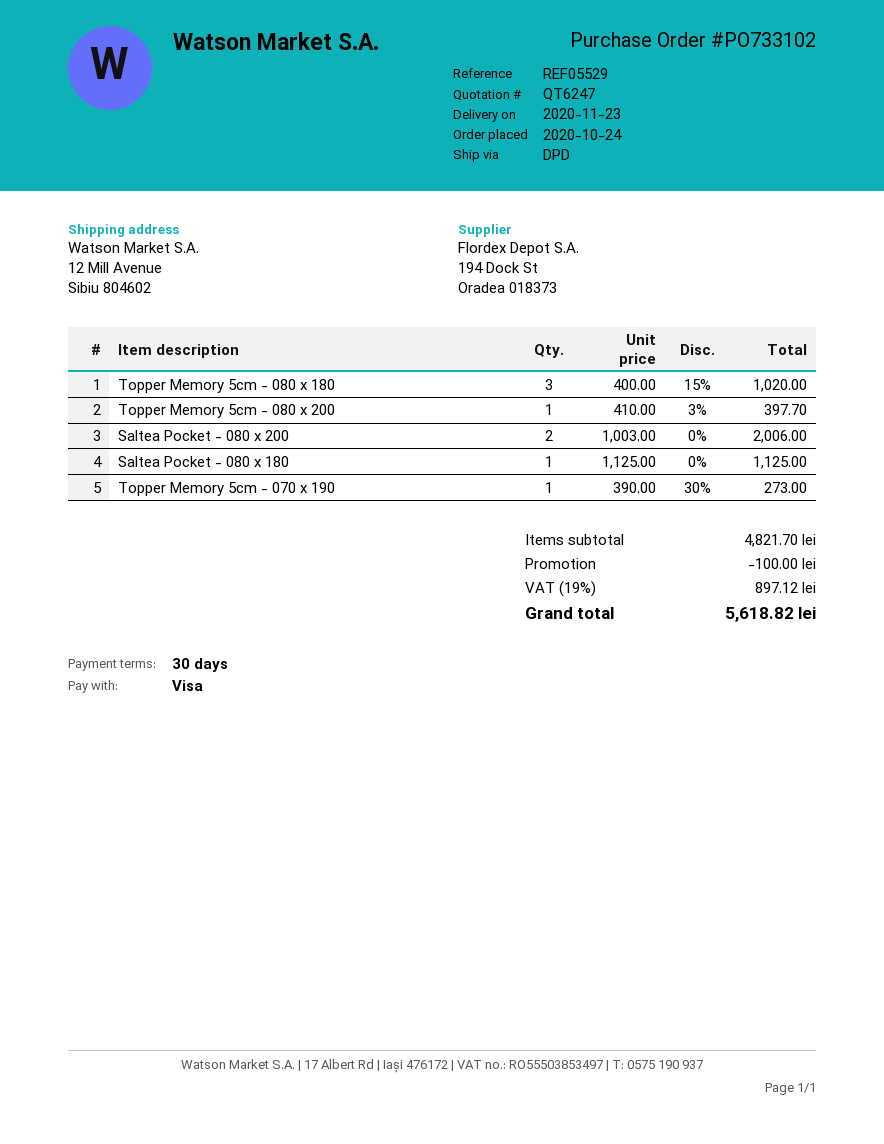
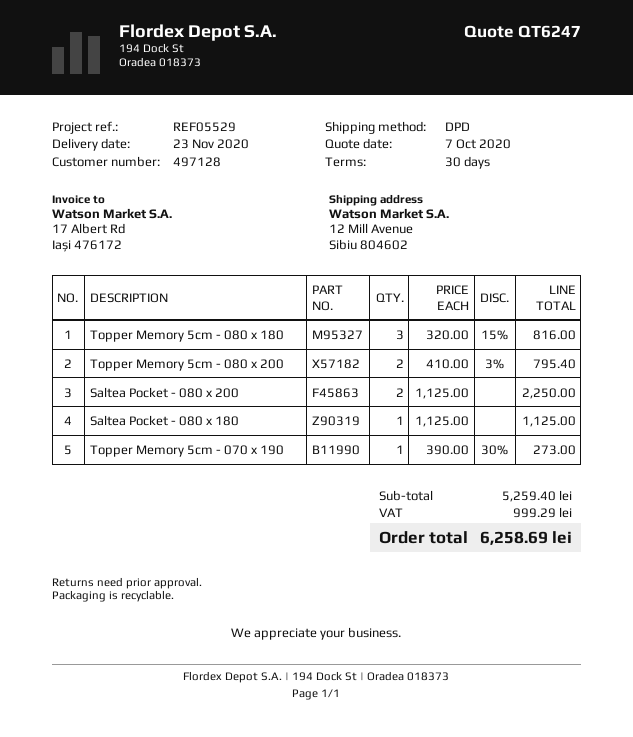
Topper Memory 5cm - 080 x 180: 3 x 400.00 - 15% = 1020.00 -> 3 x 320.00 - 15% = 816.00
Topper Memory 5cm - 080 x 200: 1 x 410.00 - 3% = 397.70 -> 2 x 410.00 - 3% = 795.40
Saltea Pocket - 080 x 200: 2 x 1003.00 = 2006.00 -> 2 x 1125.00 = 2250.00
subtotal: 4821.70 -> 5259.40
discount: 100.00 -> none
tax: 897.12 -> 999.29
total: 5618.82 -> 6258.69

